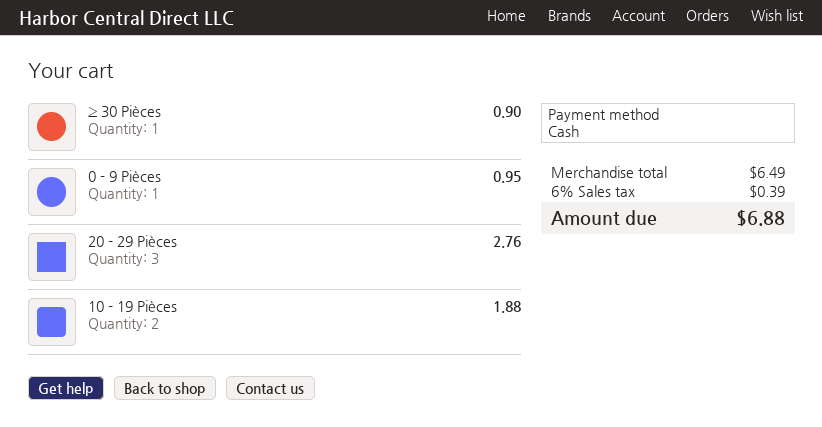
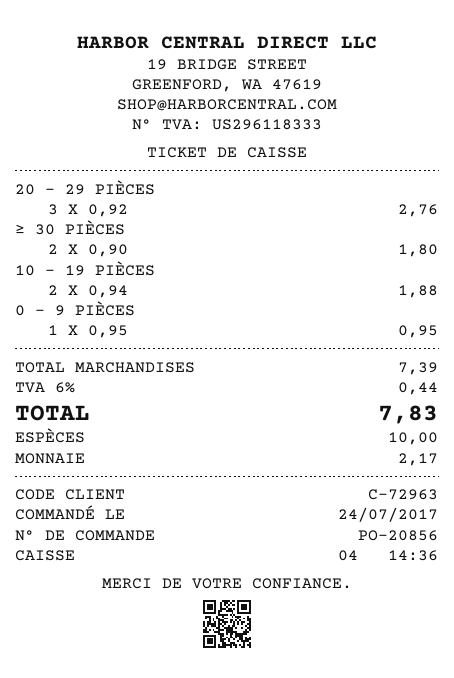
≥ 30 Pièces: 1 for 0.90 -> 2 for 1.80
subtotal: 6.49 -> 7.39
tax: 6% = 0.39 -> 6% = 0.44
total: 6.88 -> 7.83

